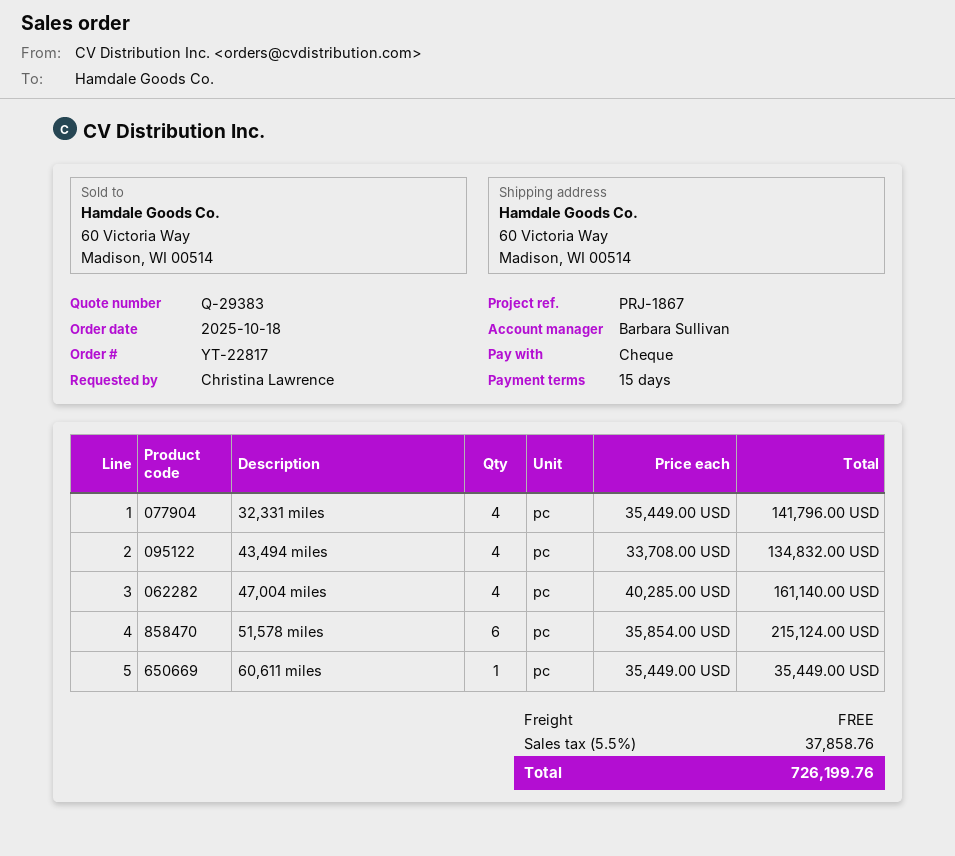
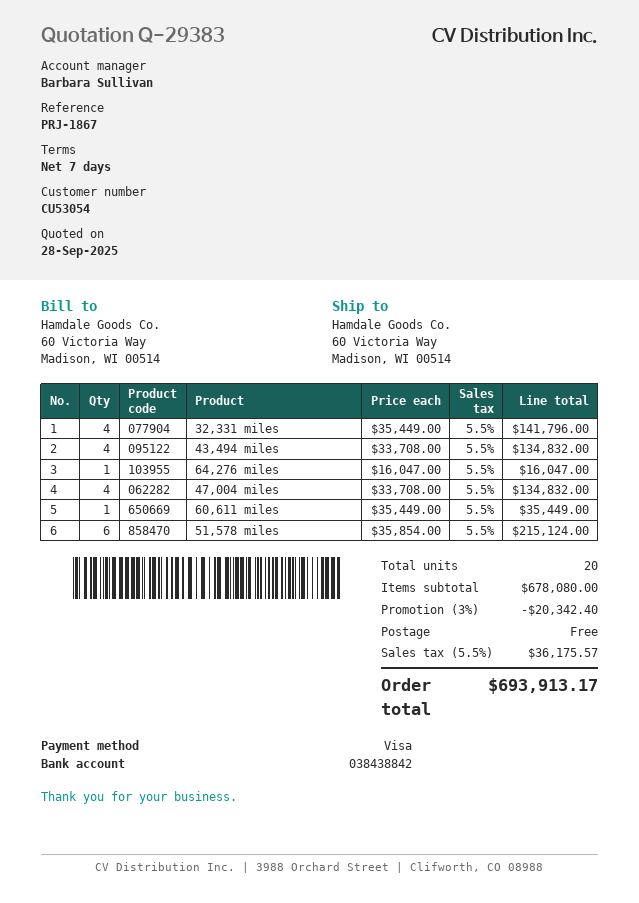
payment terms: 15 days -> 7 days
payment method: cheque -> Visa
47,004 miles: 4 x 40285.00 = 161140.00 -> 4 x 33708.00 = 134832.00
64,276 miles: none -> 1 x 16047.00 = 16047.00
discount: none -> 3% = 20342.40
tax: 5.5% = 37858.76 -> 5.5% = 36175.57
total: 726199.76 -> 693913.17

